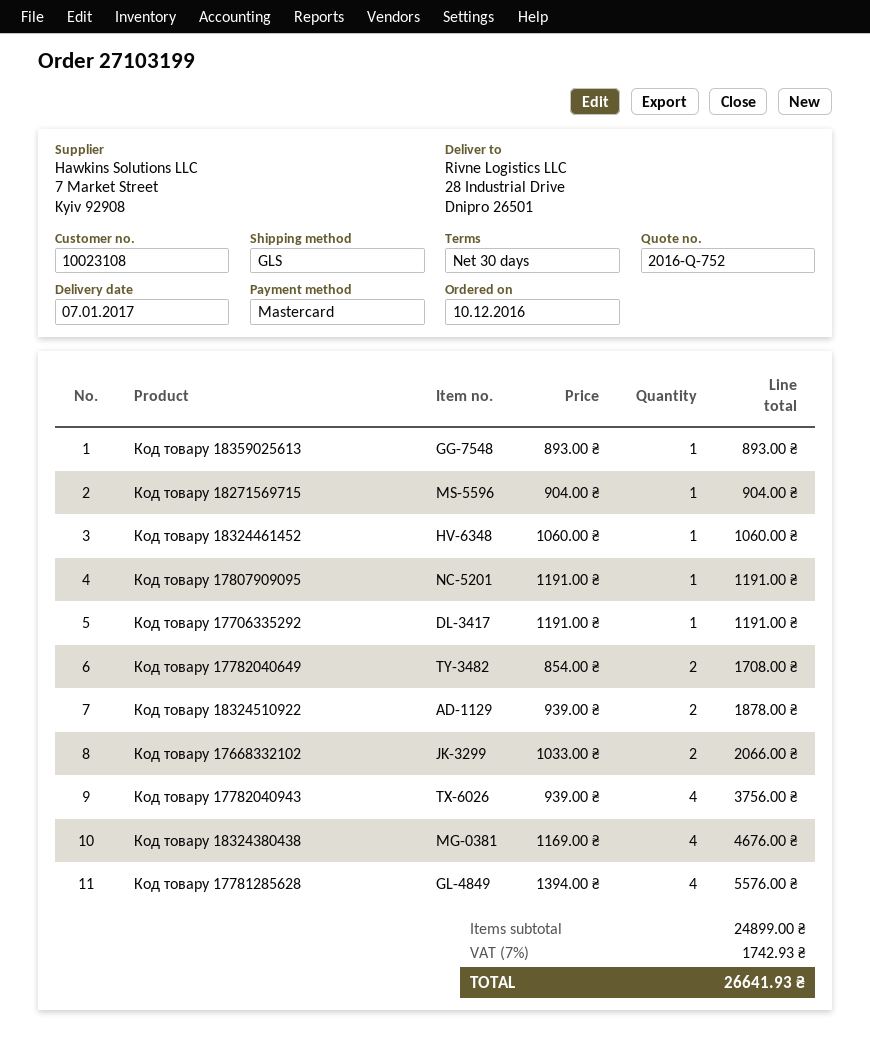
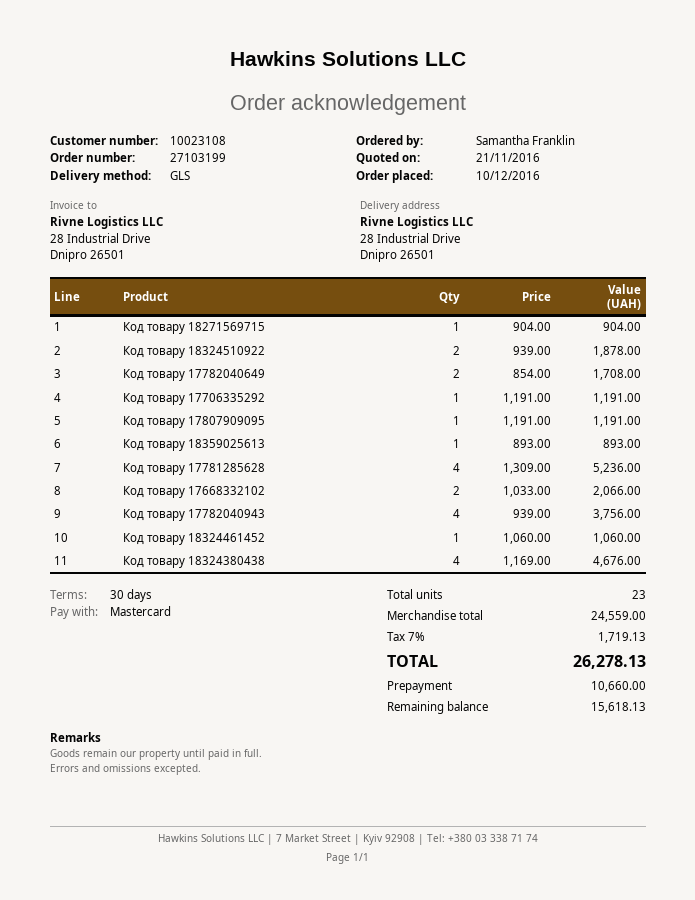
Код товару 17781285628: 4 x 1394.00 = 5576.00 -> 4 x 1309.00 = 5236.00
subtotal: 24899.00 -> 24559.00
tax: 7% = 1742.93 -> 7% = 1719.13
total: 26641.93 -> 26278.13

